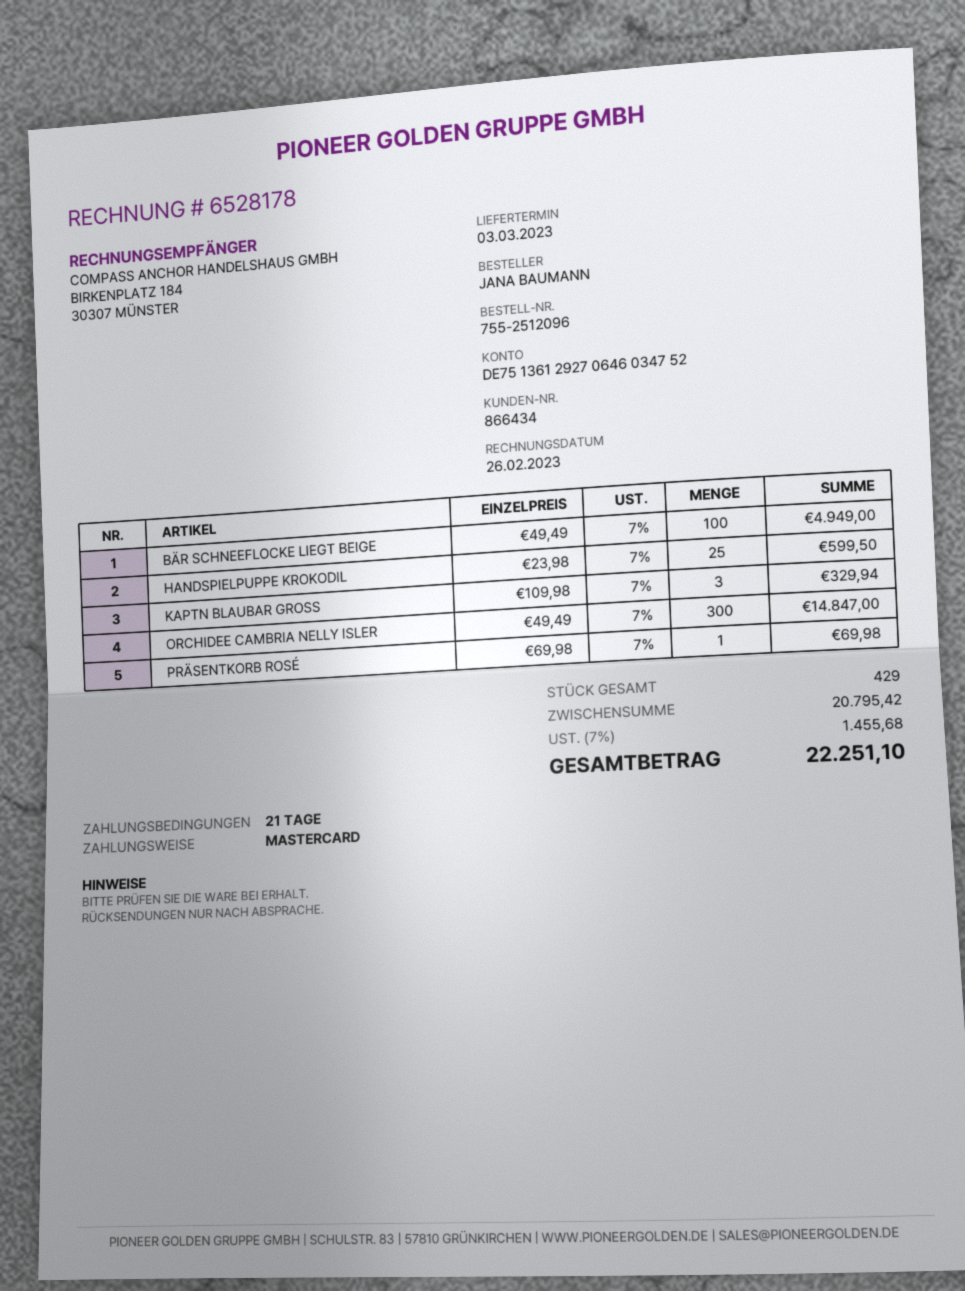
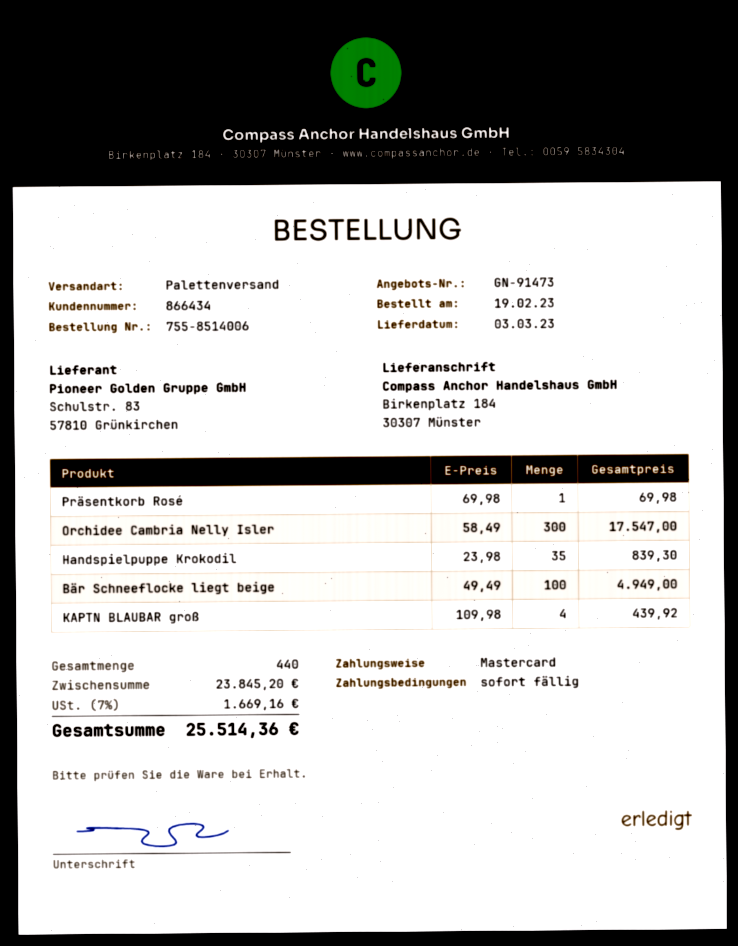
order number: 755-2512096 -> 755-8514006
payment terms: 21 days -> on receipt
HANDSPIELPUPPE KROKODIL: 25 x 23.98 = 599.50 -> 35 x 23.98 = 839.30
KAPTN BLAUBAR GROSS: 3 x 109.98 = 329.94 -> 4 x 109.98 = 439.92
ORCHIDEE CAMBRIA NELLY ISLER: 300 x 49.49 = 14847.00 -> 300 x 58.49 = 17547.00
total quantity: 429 -> 440
subtotal: 20795.42 -> 23845.20
tax: 7% = 1455.68 -> 7% = 1669.16
total: 22251.10 -> 25514.36

